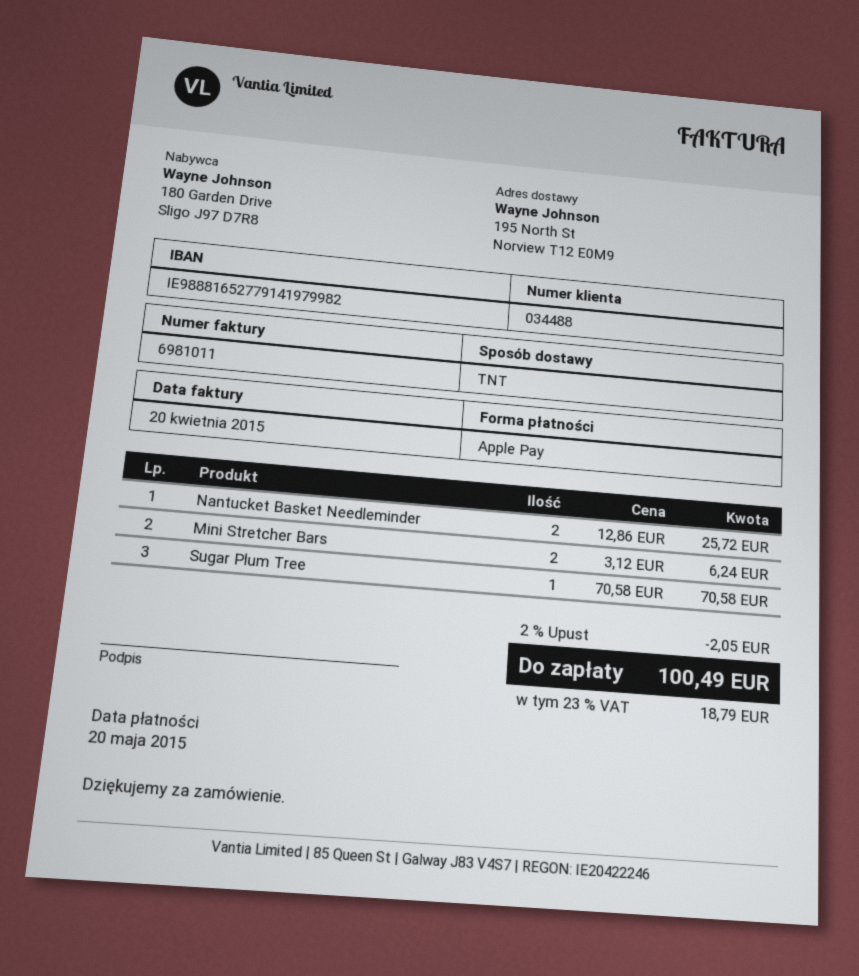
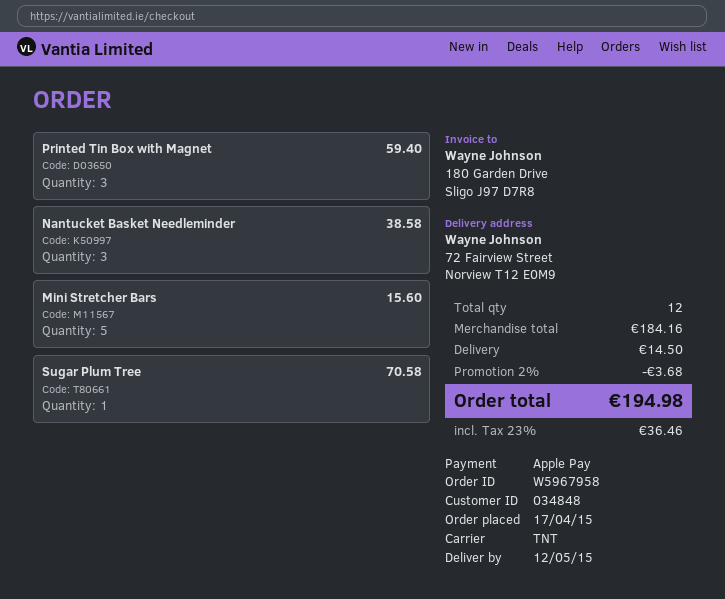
customer number: 034488 -> 034848
ship to: 195 North St, Norview T12 E0M9 -> 72 Fairview Street, Norview T12 E0M9
Nantucket Basket Needleminder: 2 for 25.72 -> 3 for 38.58
Mini Stretcher Bars: 2 for 6.24 -> 5 for 15.60
Printed Tin Box with Magnet: none -> 3 for 59.40
discount: 2% = 2.05 -> 2% = 3.68
shipping: none -> 14.50
tax: 23% = 18.79 -> 23% = 36.46
total: 100.49 -> 194.98

